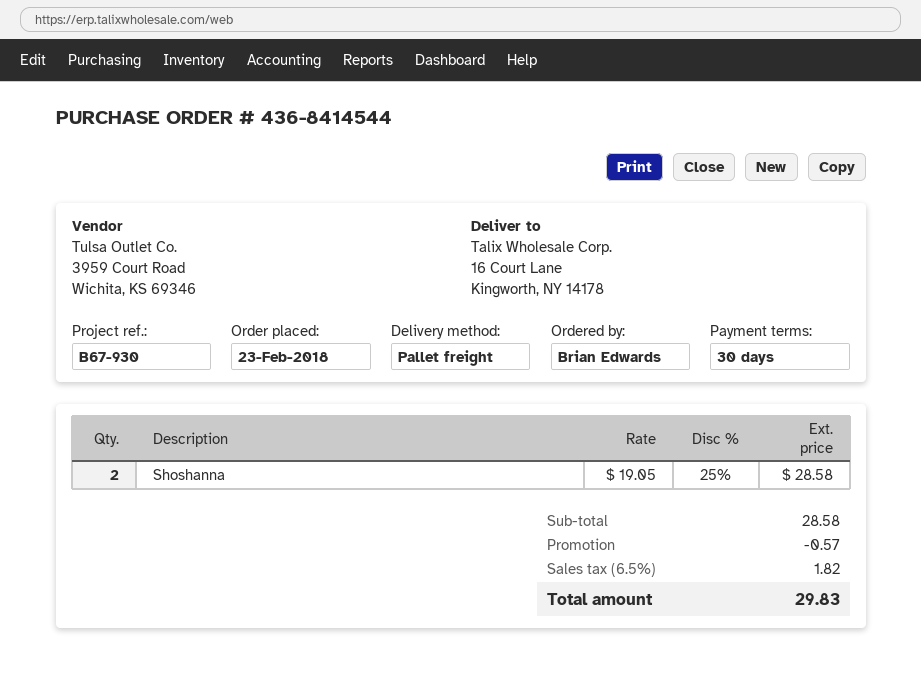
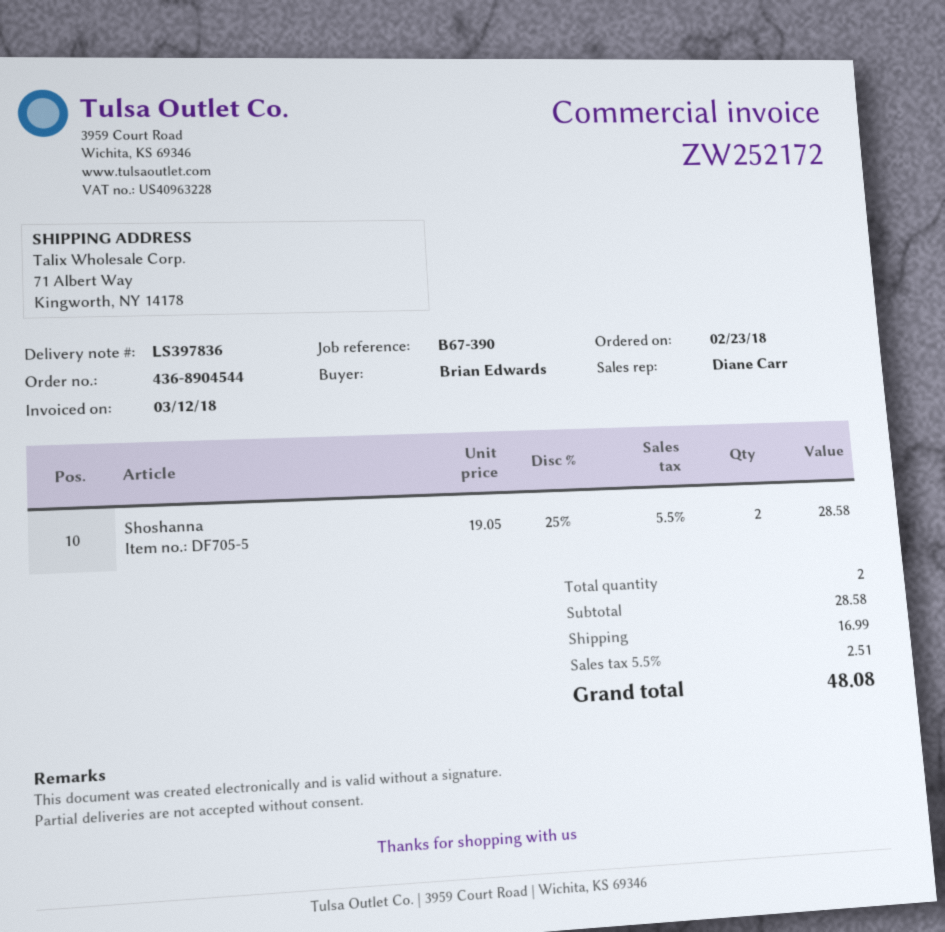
order number: 436-8414544 -> 436-8904544
reference: B67-930 -> B67-390
ship to: 16 Court Lane, Kingworth, NY 14178 -> 71 Albert Way, Kingworth, NY 14178
discount: 0.57 -> none
shipping: none -> 16.99
tax: 6.5% = 1.82 -> 5.5% = 2.51
total: 29.83 -> 48.08

